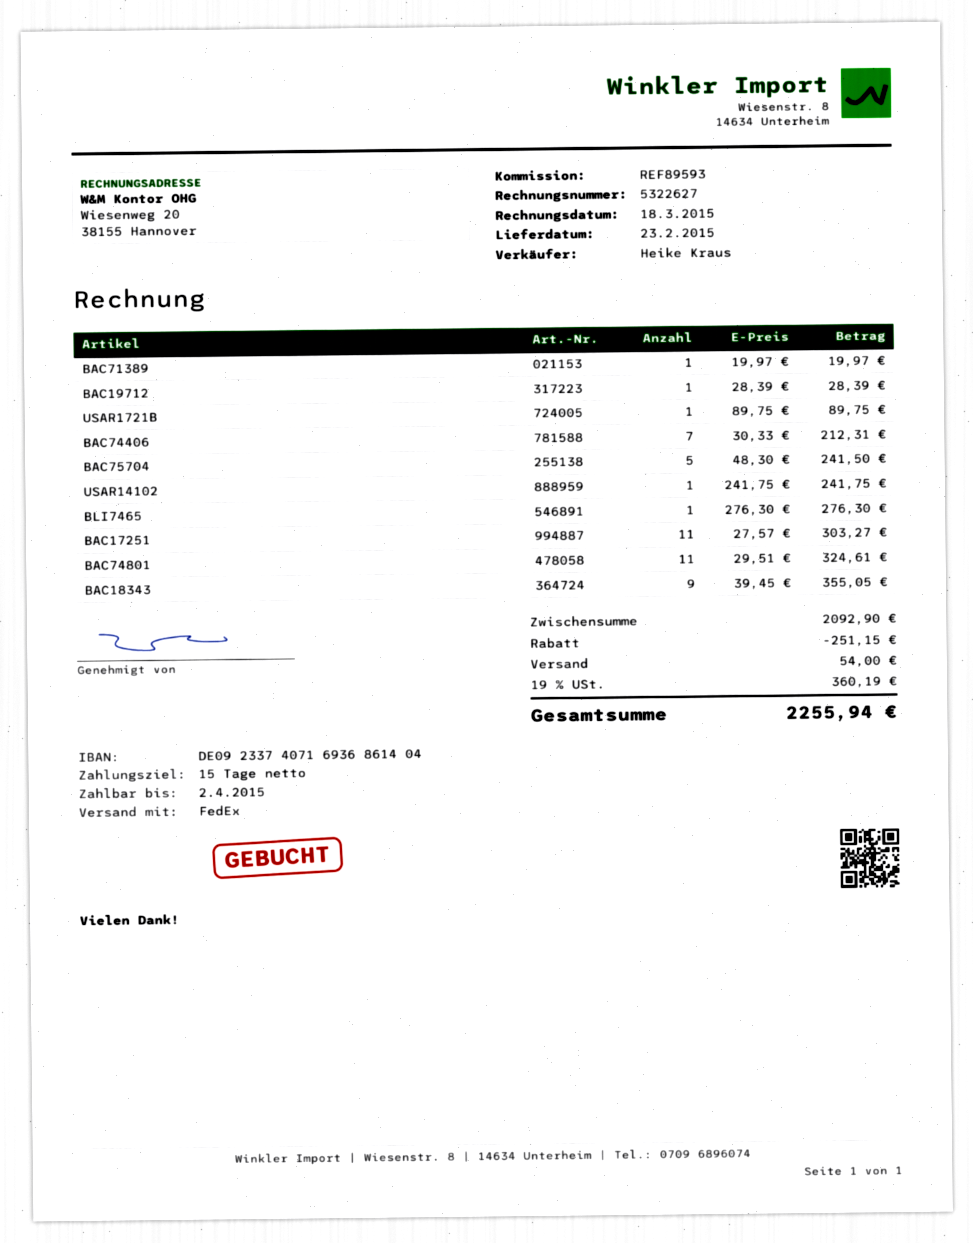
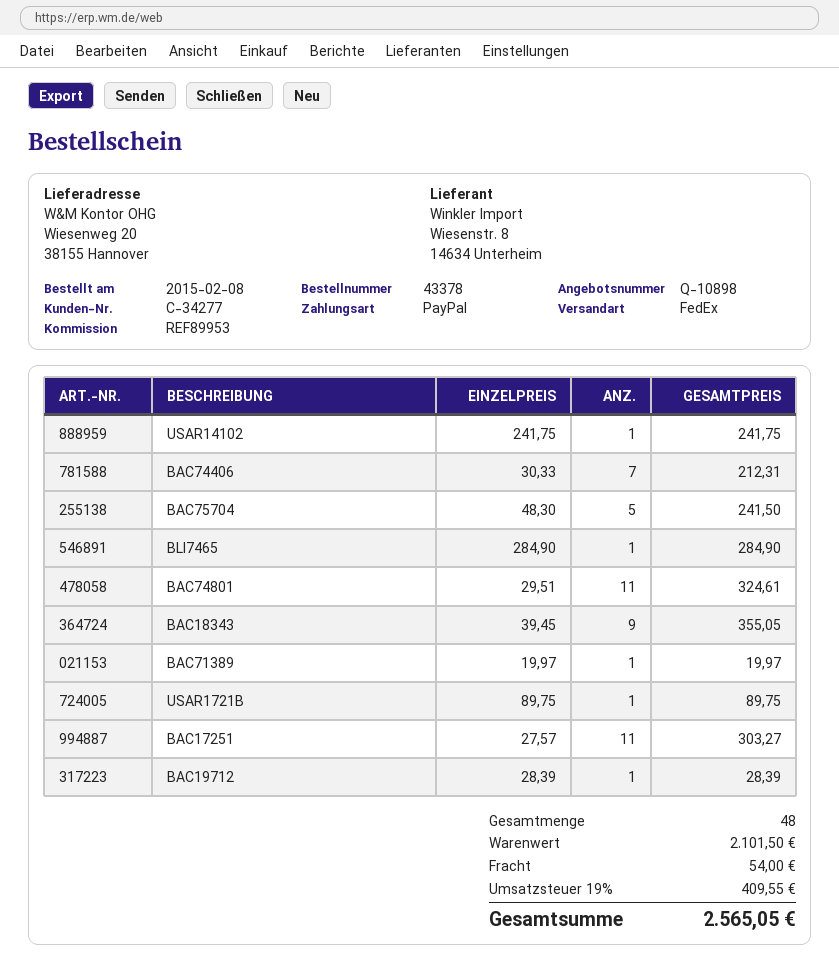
reference: REF89593 -> REF89953
BLI7465: 1 x 276.30 = 276.30 -> 1 x 284.90 = 284.90
subtotal: 2092.90 -> 2101.50
discount: 251.15 -> none
tax: 19% = 360.19 -> 19% = 409.55
total: 2255.94 -> 2565.05

